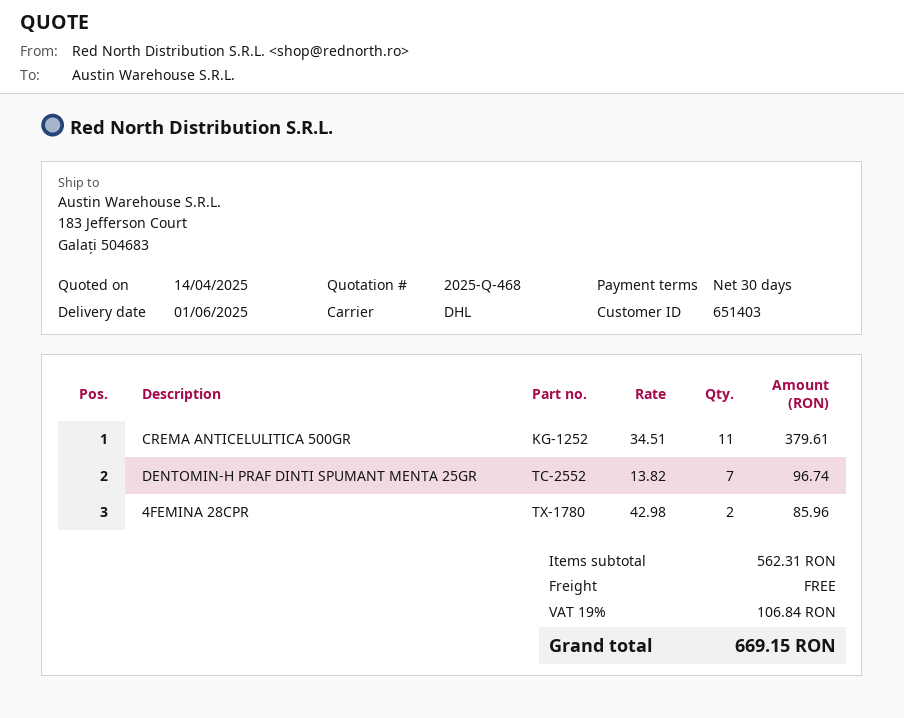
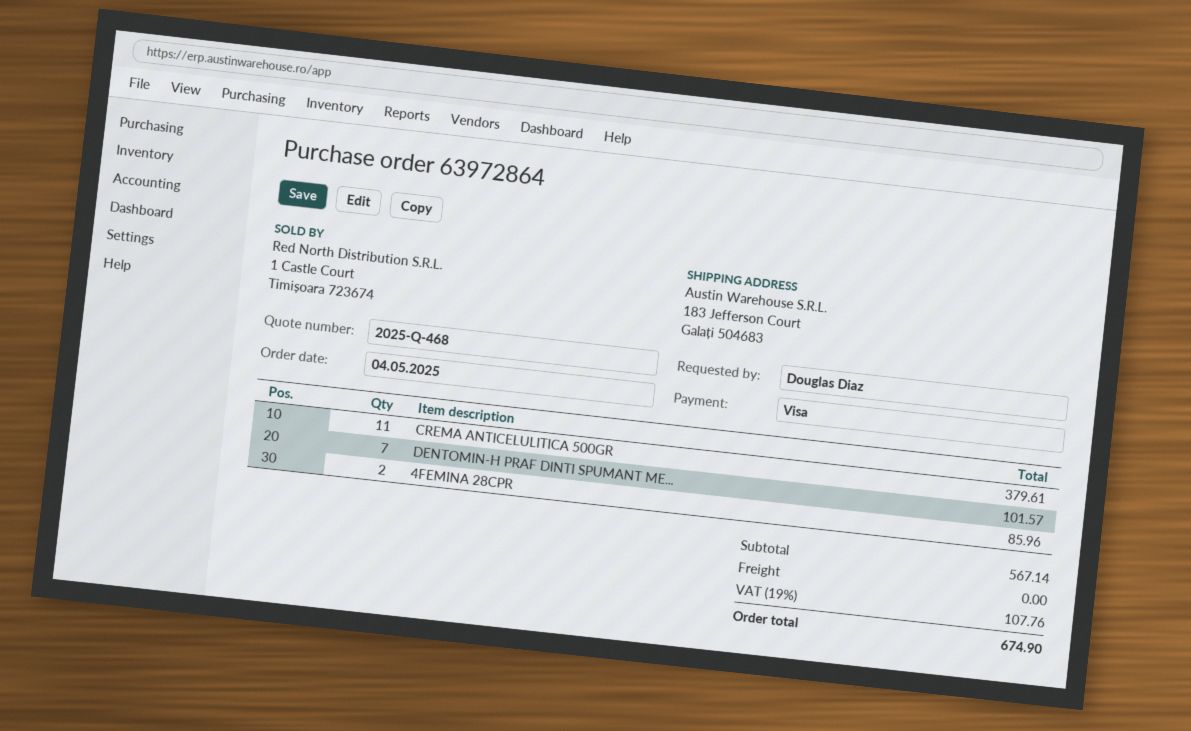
DENTOMIN-H PRAF DINTI SPUMANT MENTA 25GR: 7 for 96.74 -> 7 for 101.57
subtotal: 562.31 -> 567.14
tax: 19% = 106.84 -> 19% = 107.76
total: 669.15 -> 674.90

